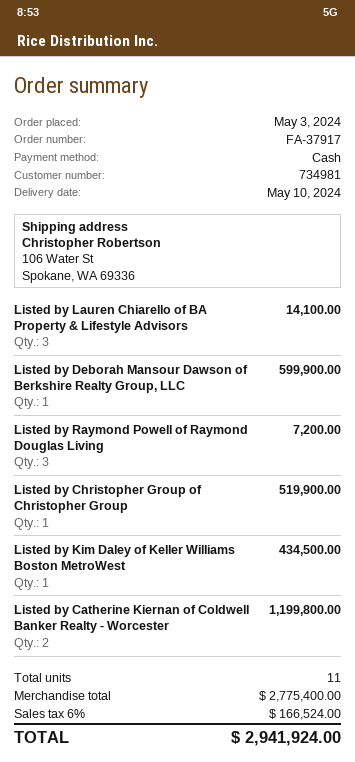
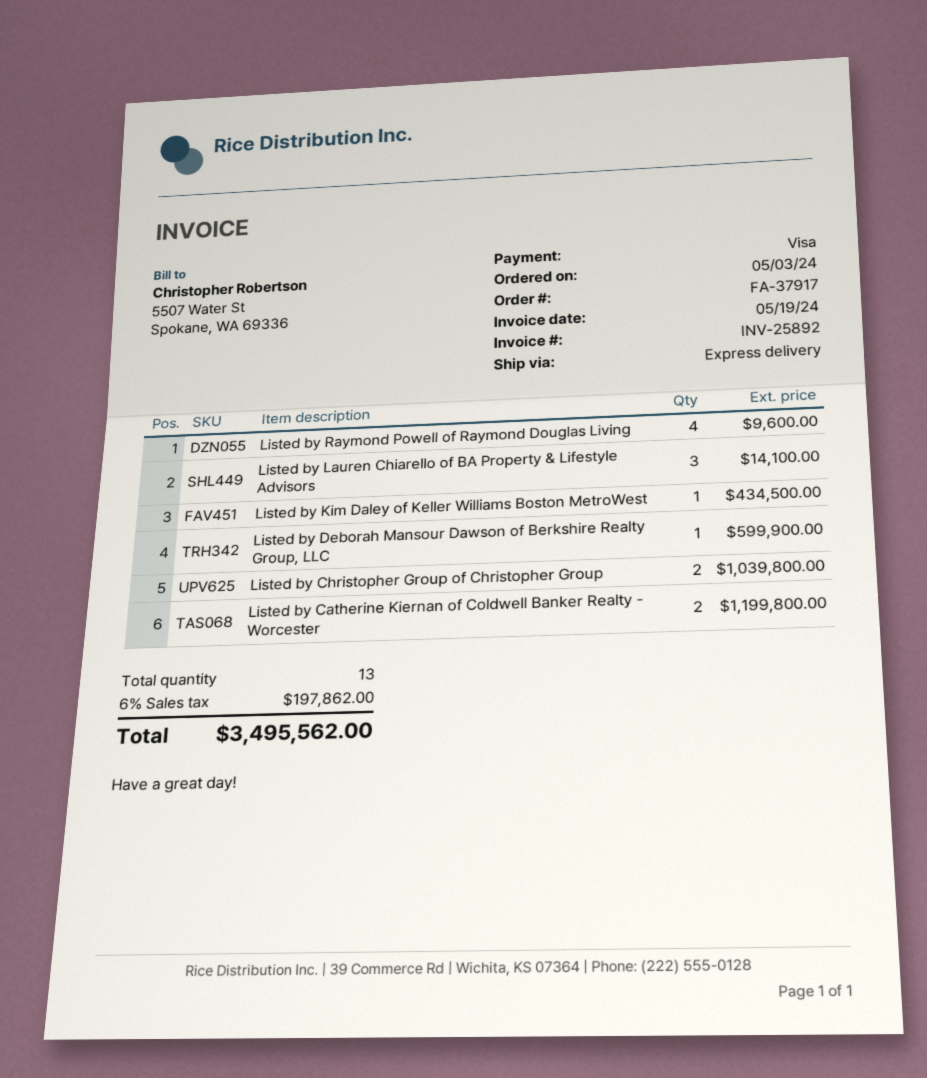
payment method: cash -> Visa
Listed by Raymond Powell of Raymond Douglas Living: 3 for 7200.00 -> 4 for 9600.00
Listed by Christopher Group of Christopher Group: 1 for 519900.00 -> 2 for 1039800.00
total quantity: 11 -> 13
tax: 6% = 166524.00 -> 6% = 197862.00
total: 2941924.00 -> 3495562.00

